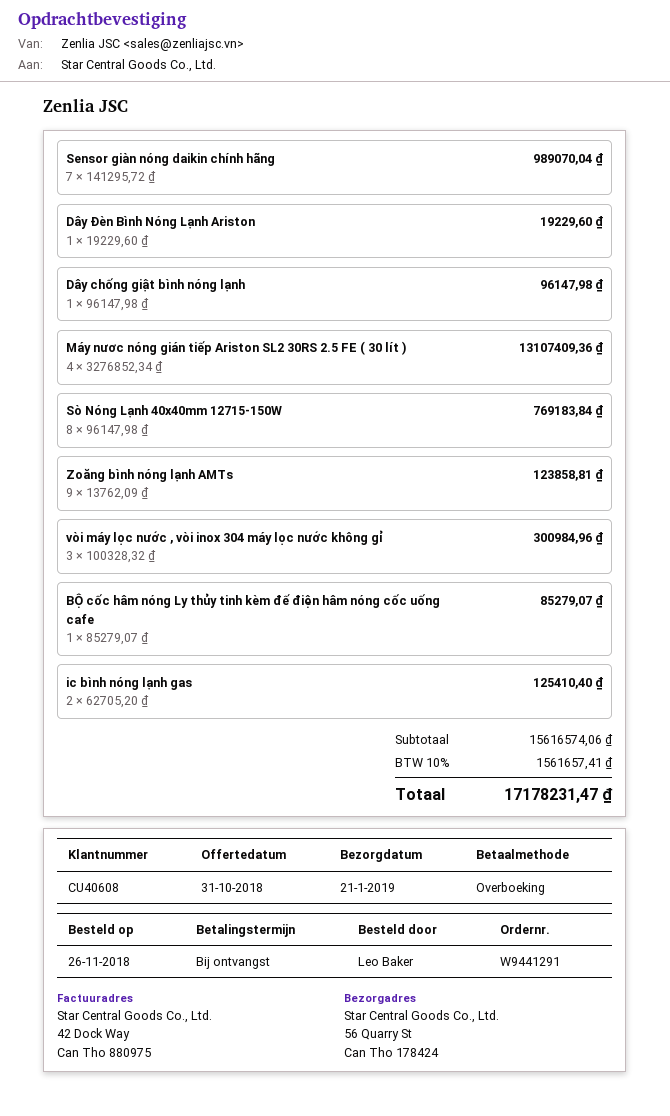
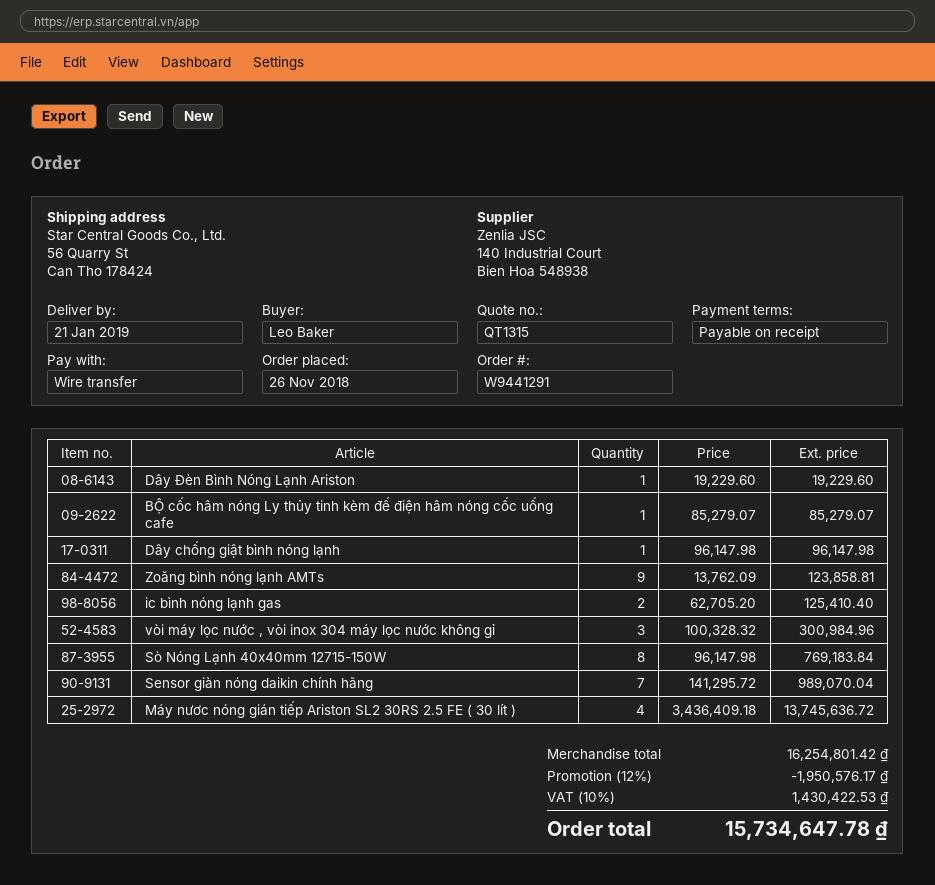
Máy nươc nóng gián tiếp Ariston SL2 30RS 2.5 FE ( 30 lít ): 4 x 3276852.34 = 13107409.36 -> 4 x 3436409.18 = 13745636.72
subtotal: 15616574.06 -> 16254801.42
discount: none -> 12% = 1950576.17
tax: 10% = 1561657.41 -> 10% = 1430422.53
total: 17178231.47 -> 15734647.78

